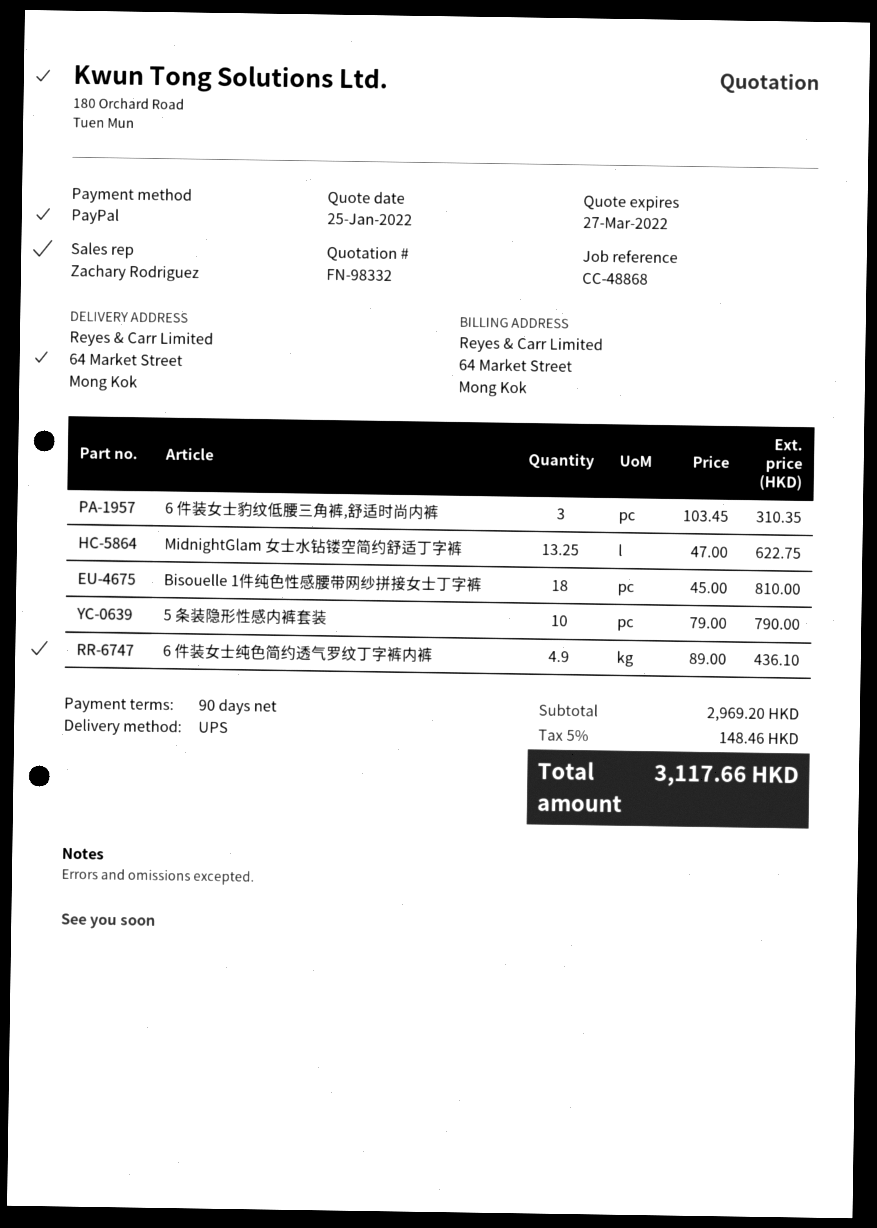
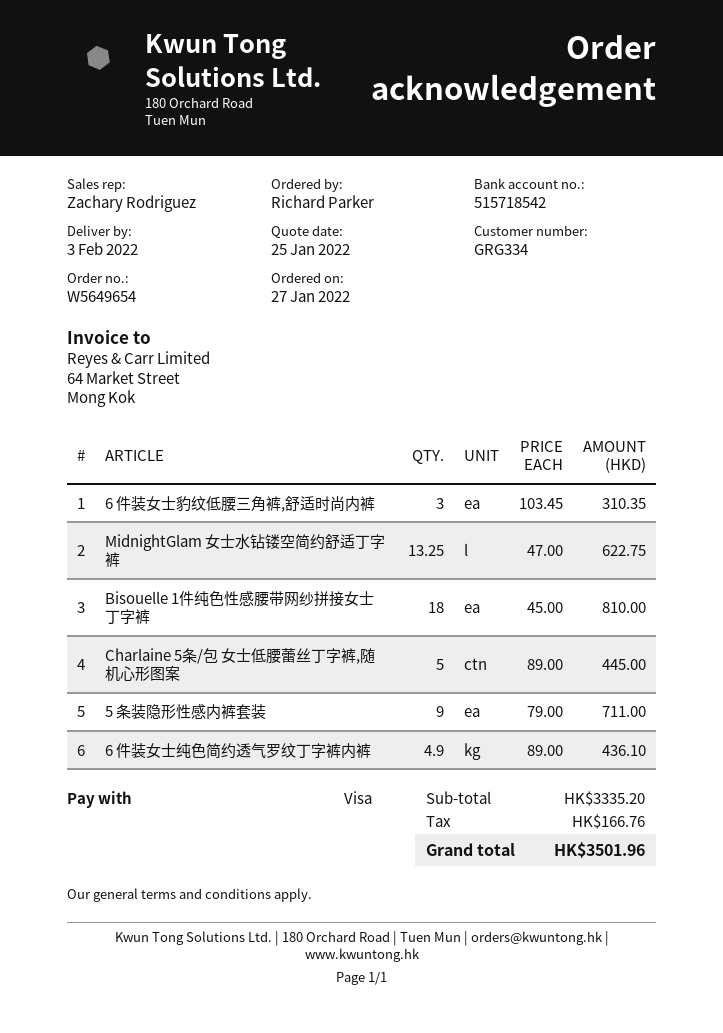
payment method: PayPal -> Visa
5 条装隐形性感内裤套装: 10 x 79.00 = 790.00 -> 9 x 79.00 = 711.00
Charlaine 5条/包 女士低腰蕾丝丁字裤,随机心形图案: none -> 5 x 89.00 = 445.00
subtotal: 2969.20 -> 3335.20
tax: 148.46 -> 166.76
total: 3117.66 -> 3501.96

